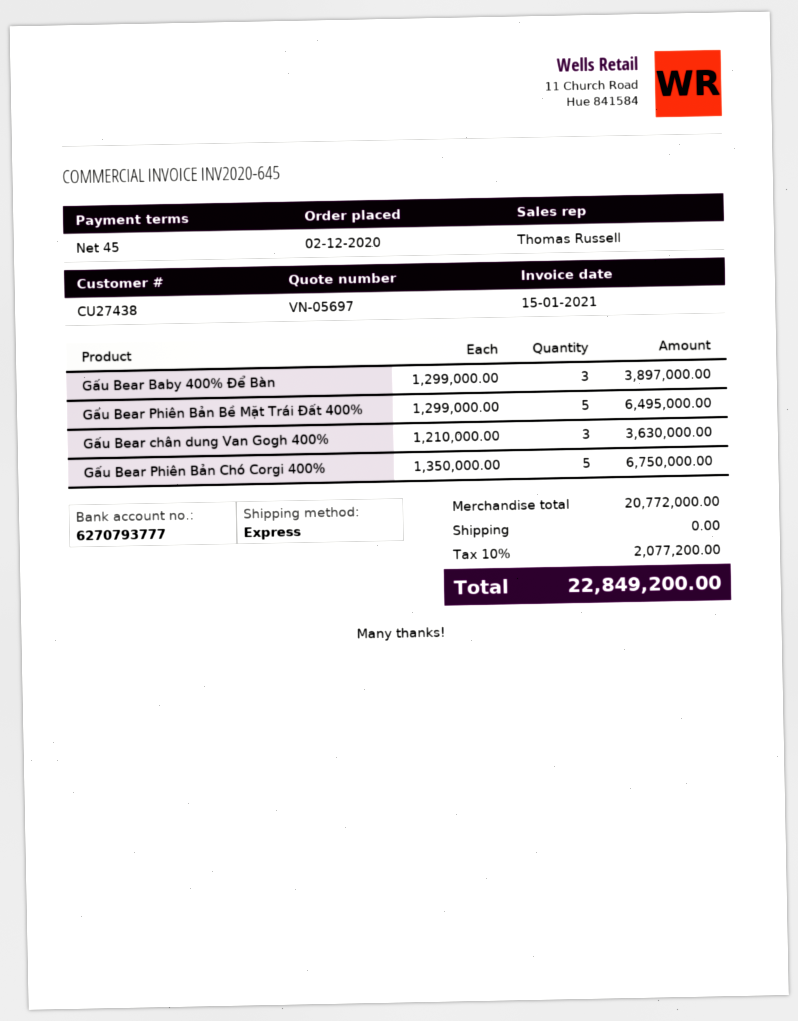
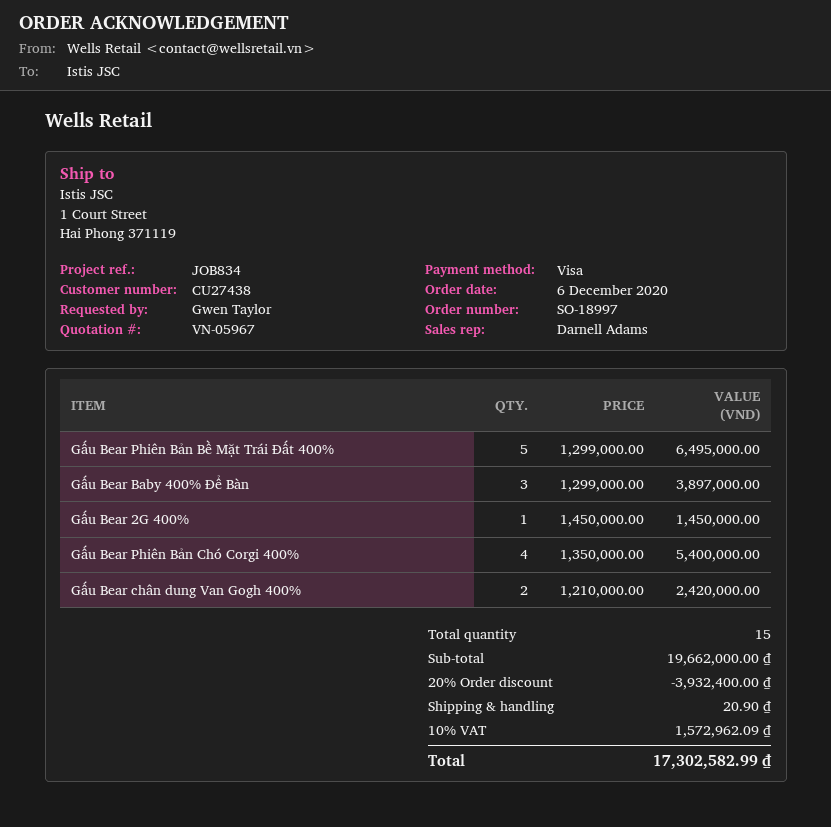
quote number: VN-05697 -> VN-05967
order date: 2020-12-02 -> 2020-12-06
sales rep: Thomas Russell -> Darnell Adams
Gấu Bear chân dung Van Gogh 400%: 3 x 1210000.00 = 3630000.00 -> 2 x 1210000.00 = 2420000.00
Gấu Bear Phiên Bản Chó Corgi 400%: 5 x 1350000.00 = 6750000.00 -> 4 x 1350000.00 = 5400000.00
Gấu Bear 2G 400%: none -> 1 x 1450000.00 = 1450000.00
subtotal: 20772000.00 -> 19662000.00
discount: none -> 20% = 3932400.00
shipping: 0.00 -> 20.90
tax: 10% = 2077200.00 -> 10% = 1572962.09
total: 22849200.00 -> 17302582.99

